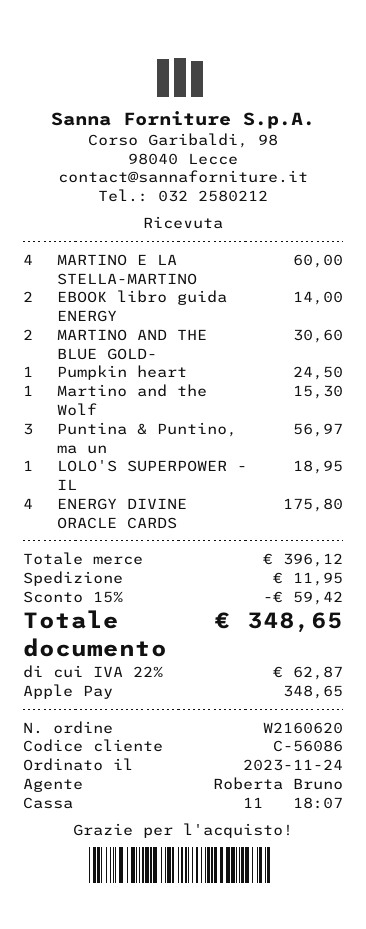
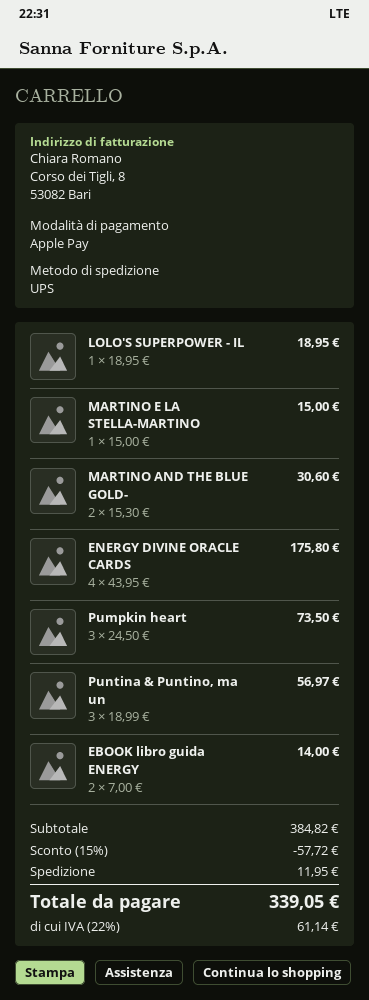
MARTINO E LA STELLA-MARTINO: 4 for 60.00 -> 1 for 15.00
Pumpkin heart: 1 for 24.50 -> 3 for 73.50
Martino and the Wolf: 1 for 15.30 -> none
subtotal: 396.12 -> 384.82
discount: 15% = 59.42 -> 15% = 57.72
tax: 22% = 62.87 -> 22% = 61.14
total: 348.65 -> 339.05

